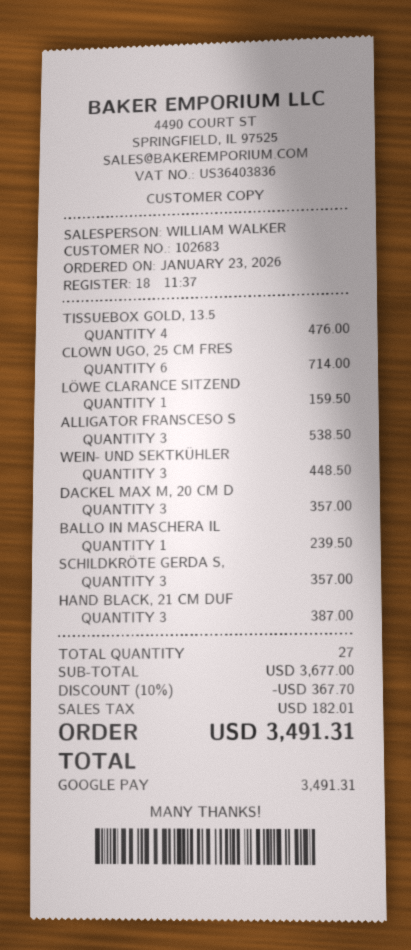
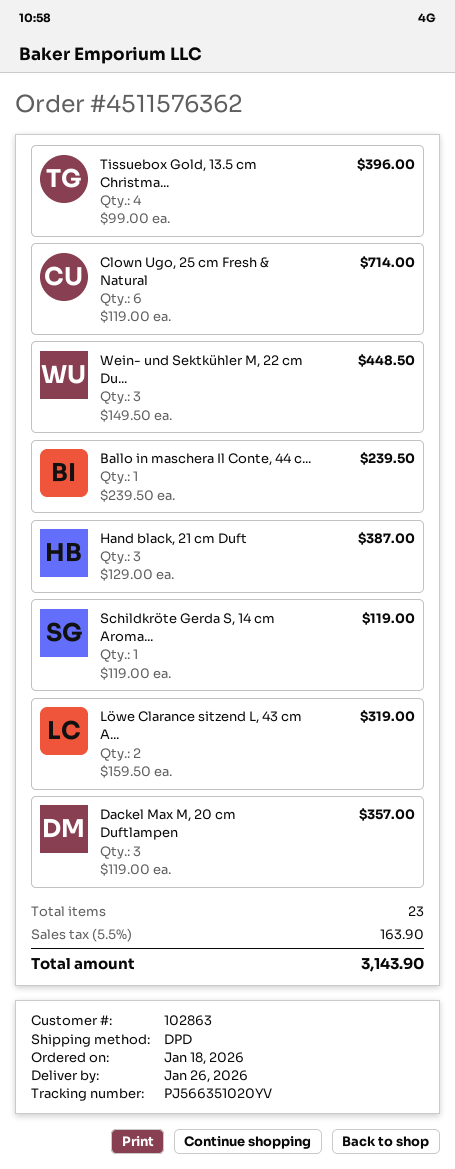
order date: 2026-01-23 -> 2026-01-18
customer number: 102683 -> 102863
TISSUEBOX GOLD, 13.5: 4 for 476.00 -> 4 for 396.00
LÖWE CLARANCE SITZEND: 1 for 159.50 -> 2 for 319.00
ALLIGATOR FRANSCESO S: 3 for 538.50 -> none
SCHILDKRÖTE GERDA S,: 3 for 357.00 -> 1 for 119.00
total quantity: 27 -> 23
discount: 10% = 367.70 -> none
tax: 182.01 -> 163.90
total: 3491.31 -> 3143.90

